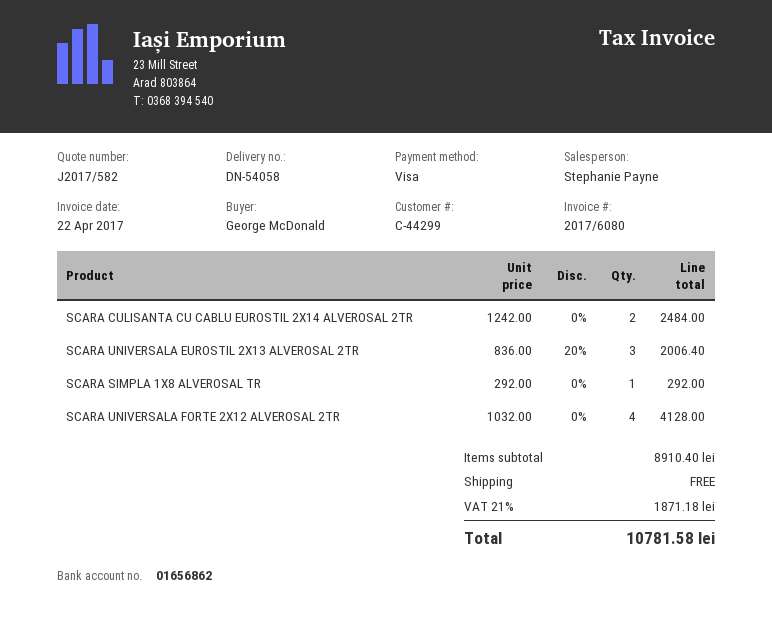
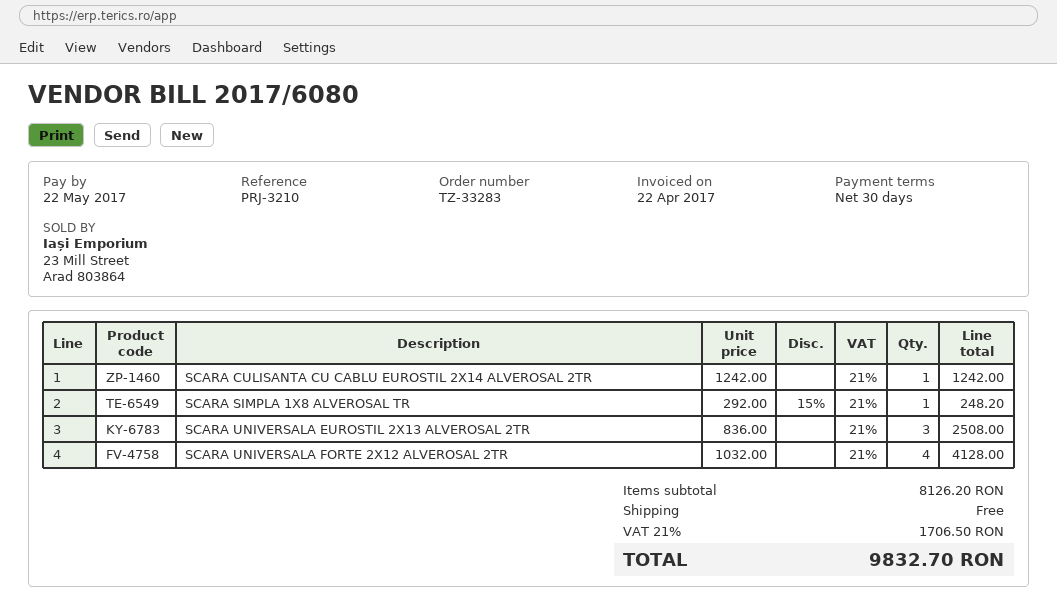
SCARA CULISANTA CU CABLU EUROSTIL 2X14 ALVEROSAL 2TR: 2 x 1242.00 = 2484.00 -> 1 x 1242.00 = 1242.00
SCARA UNIVERSALA EUROSTIL 2X13 ALVEROSAL 2TR: 3 x 836.00 - 20% = 2006.40 -> 3 x 836.00 = 2508.00
SCARA SIMPLA 1X8 ALVEROSAL TR: 1 x 292.00 = 292.00 -> 1 x 292.00 - 15% = 248.20
subtotal: 8910.40 -> 8126.20
tax: 21% = 1871.18 -> 21% = 1706.50
total: 10781.58 -> 9832.70

